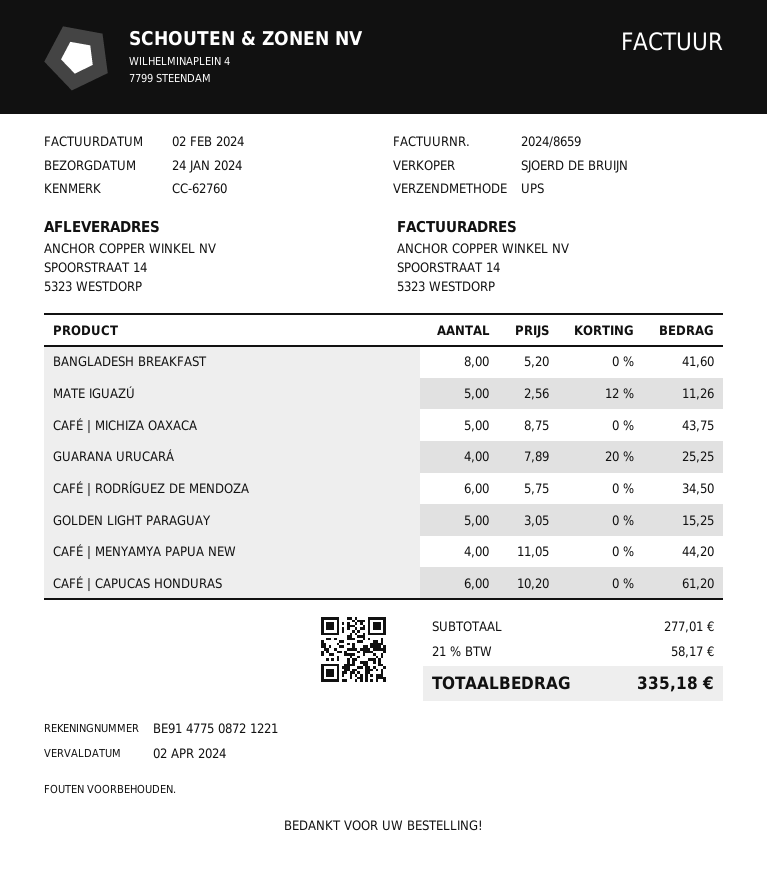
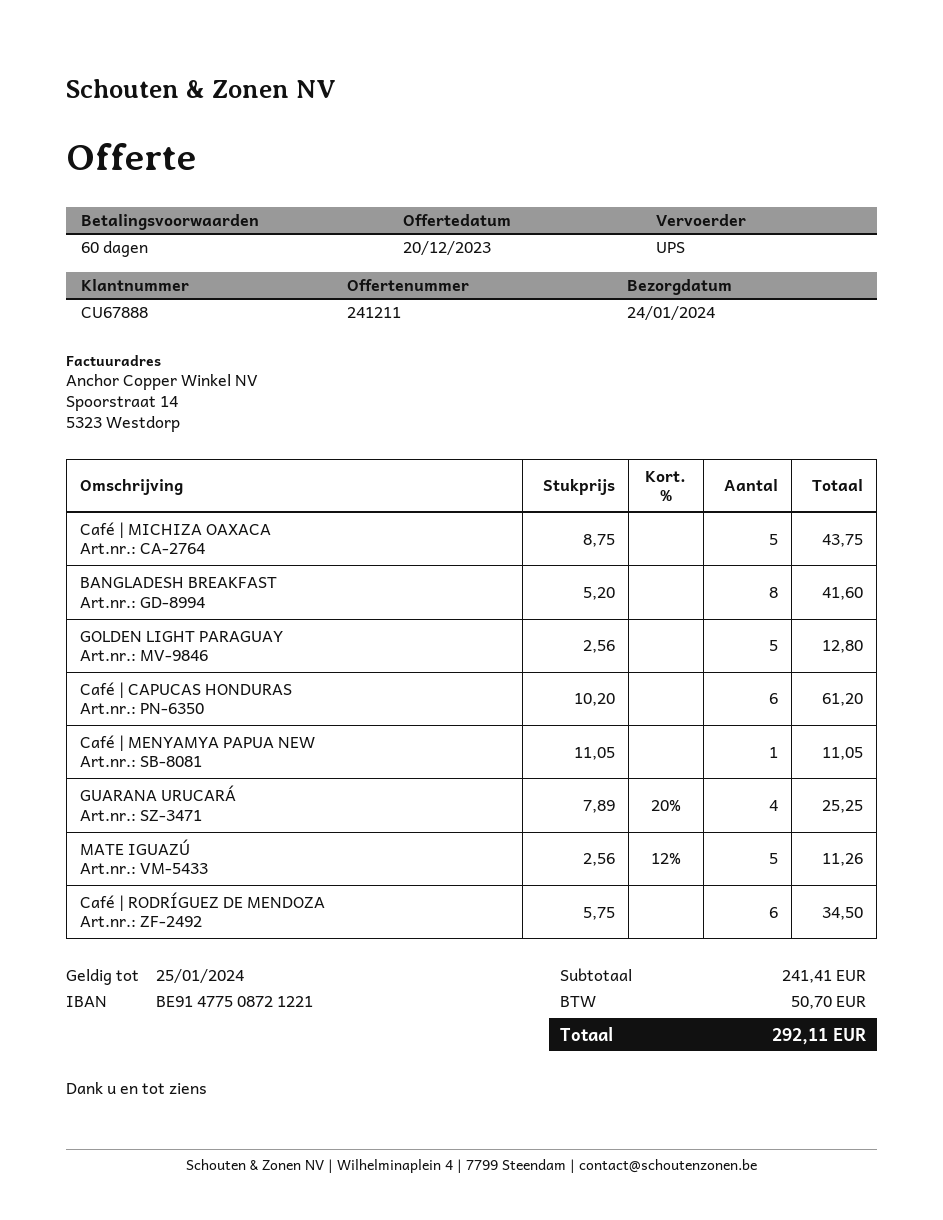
GOLDEN LIGHT PARAGUAY: 5 x 3.05 = 15.25 -> 5 x 2.56 = 12.80
CAFÉ | MENYAMYA PAPUA NEW: 4 x 11.05 = 44.20 -> 1 x 11.05 = 11.05
subtotal: 277.01 -> 241.41
tax: 58.17 -> 50.70
total: 335.18 -> 292.11

